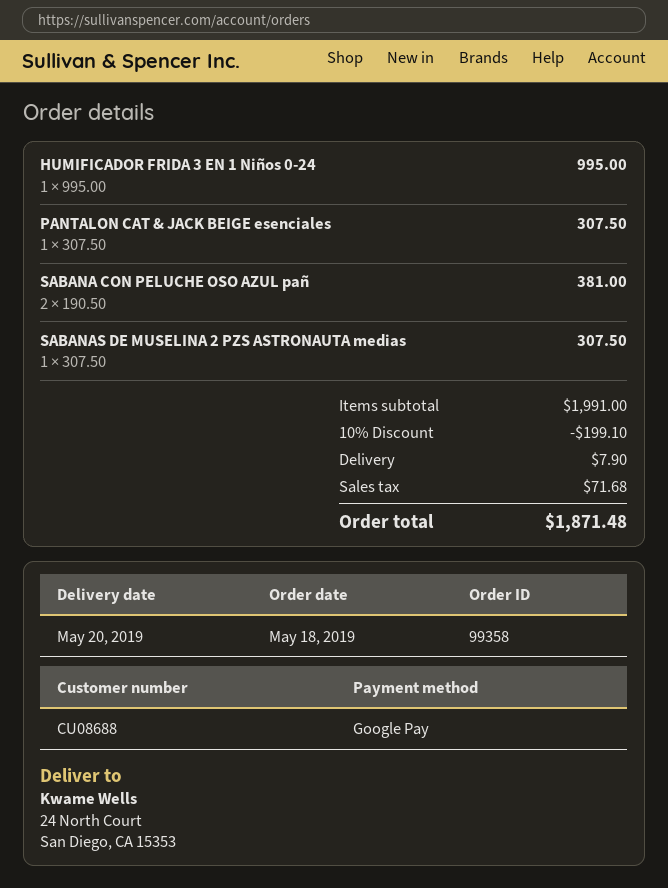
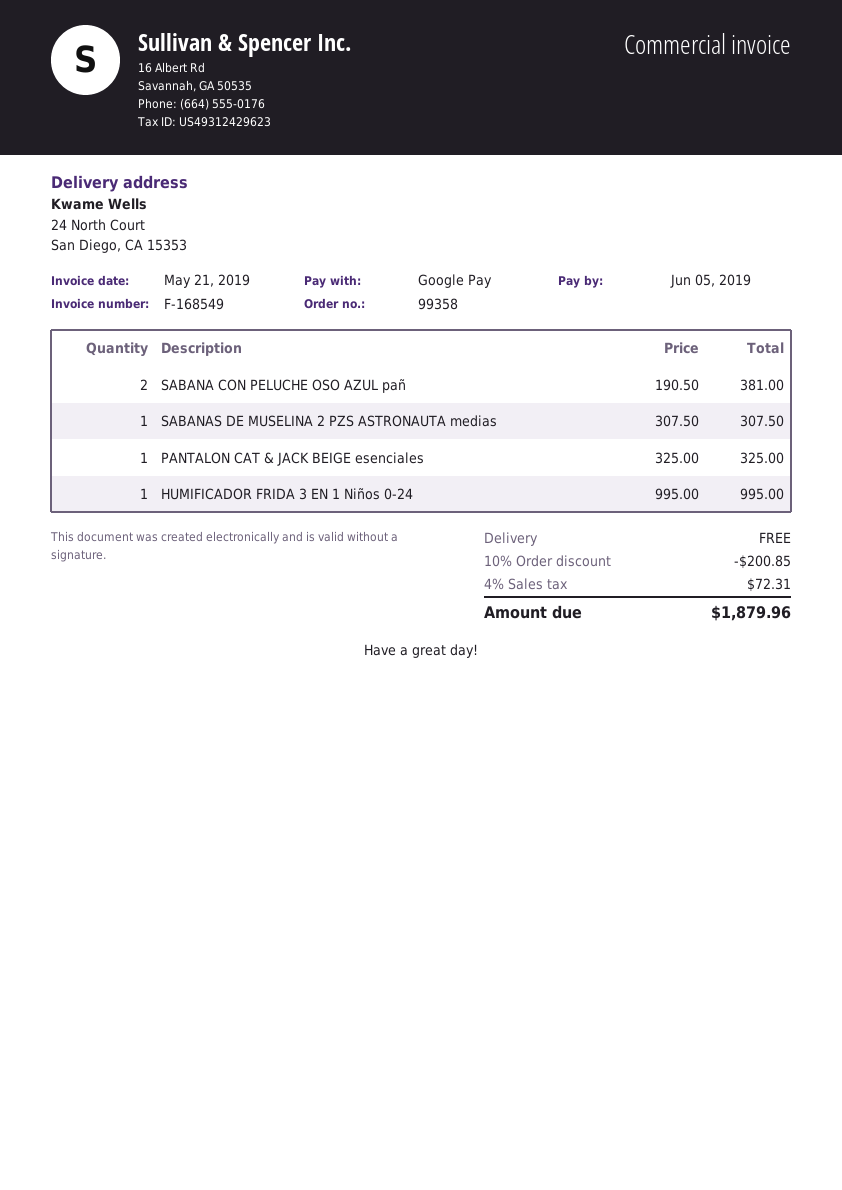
PANTALON CAT & JACK BEIGE esenciales: 1 x 307.50 = 307.50 -> 1 x 325.00 = 325.00
discount: 10% = 199.10 -> 10% = 200.85
shipping: 7.90 -> 0.00
tax: 71.68 -> 72.31
total: 1871.48 -> 1879.96

